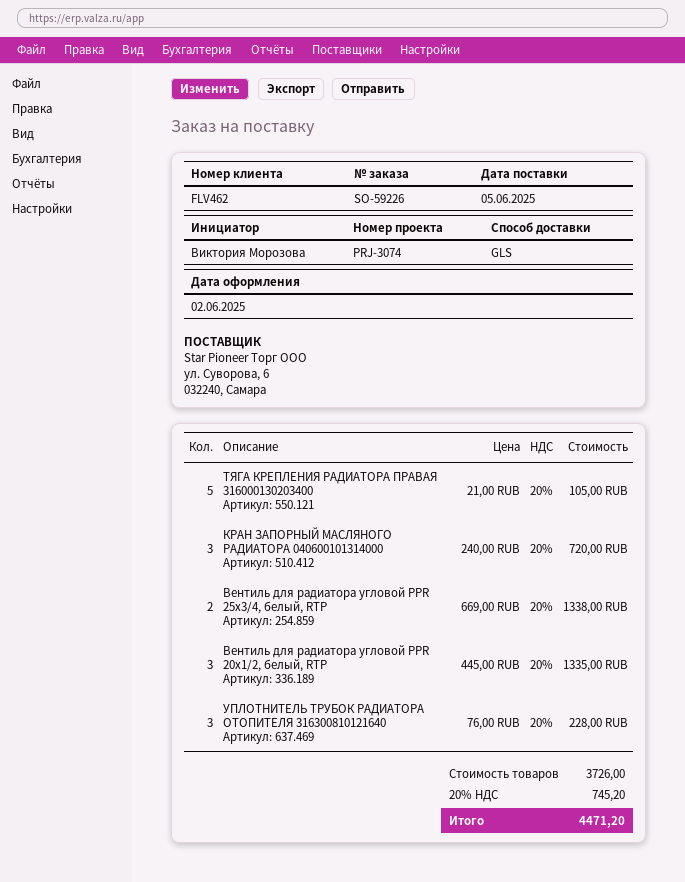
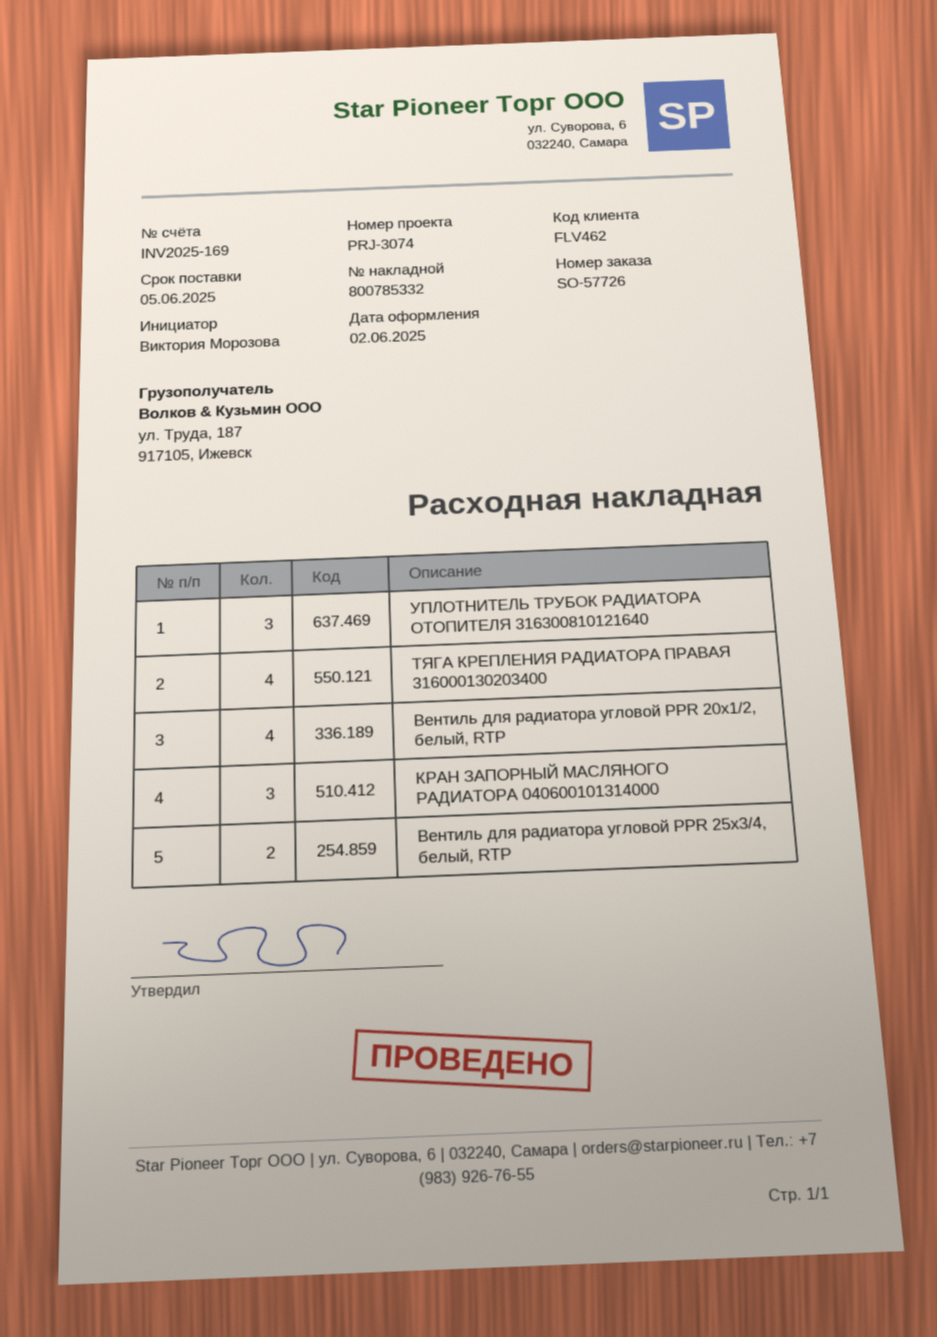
order number: SO-59226 -> SO-57726
ТЯГА КРЕПЛЕНИЯ РАДИАТОРА ПРАВАЯ 316000130203400: 5 -> 4
Вентиль для радиатора угловой PPR 20х1/2, белый, RTP: 3 -> 4

